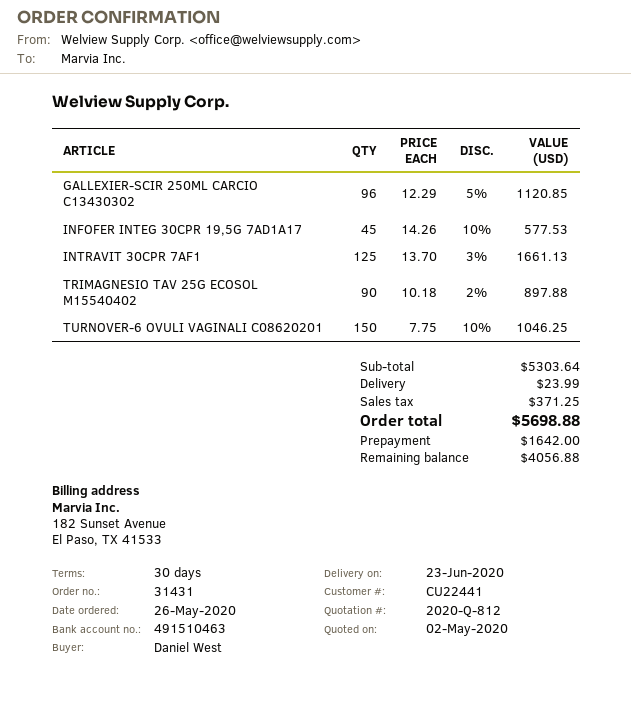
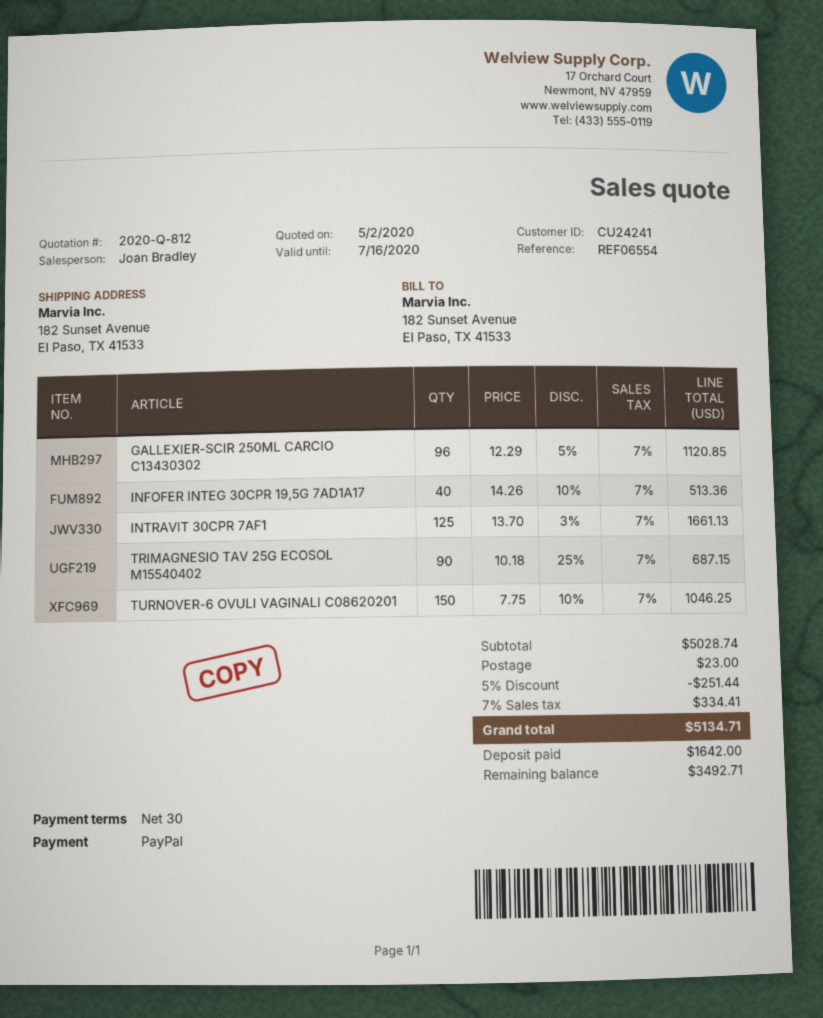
customer number: CU22441 -> CU24241
INFOFER INTEG 30CPR 19,5G 7AD1A17: 45 x 14.26 - 10% = 577.53 -> 40 x 14.26 - 10% = 513.36
TRIMAGNESIO TAV 25G ECOSOL M15540402: 90 x 10.18 - 2% = 897.88 -> 90 x 10.18 - 25% = 687.15
subtotal: 5303.64 -> 5028.74
discount: none -> 5% = 251.44
shipping: 23.99 -> 23.00
tax: 371.25 -> 334.41
total: 5698.88 -> 5134.71
balance: 4056.88 -> 3492.71

